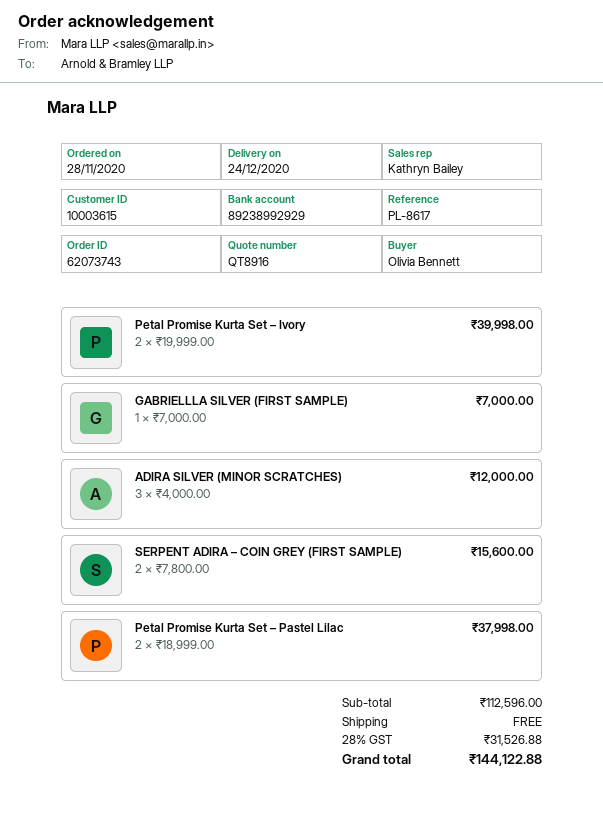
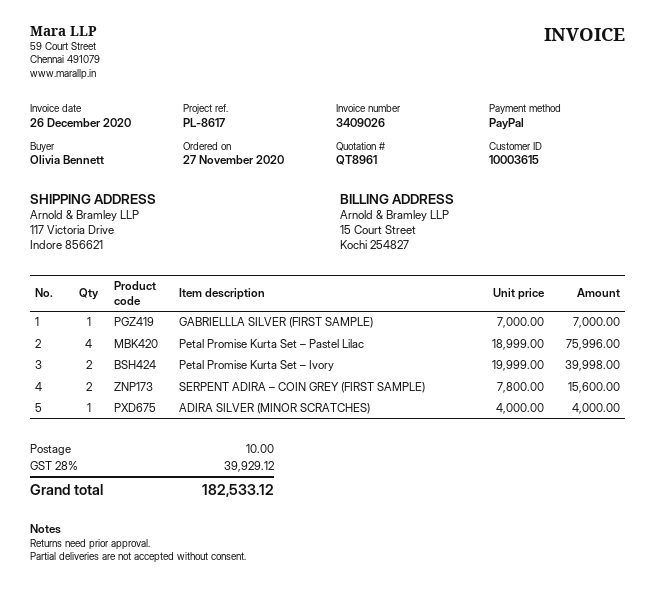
quote number: QT8916 -> QT8961
order date: 2020-11-28 -> 2020-11-27
ADIRA SILVER (MINOR SCRATCHES): 3 x 4000.00 = 12000.00 -> 1 x 4000.00 = 4000.00
Petal Promise Kurta Set – Pastel Lilac: 2 x 18999.00 = 37998.00 -> 4 x 18999.00 = 75996.00
shipping: 0.00 -> 10.00
tax: 28% = 31526.88 -> 28% = 39929.12
total: 144122.88 -> 182533.12

